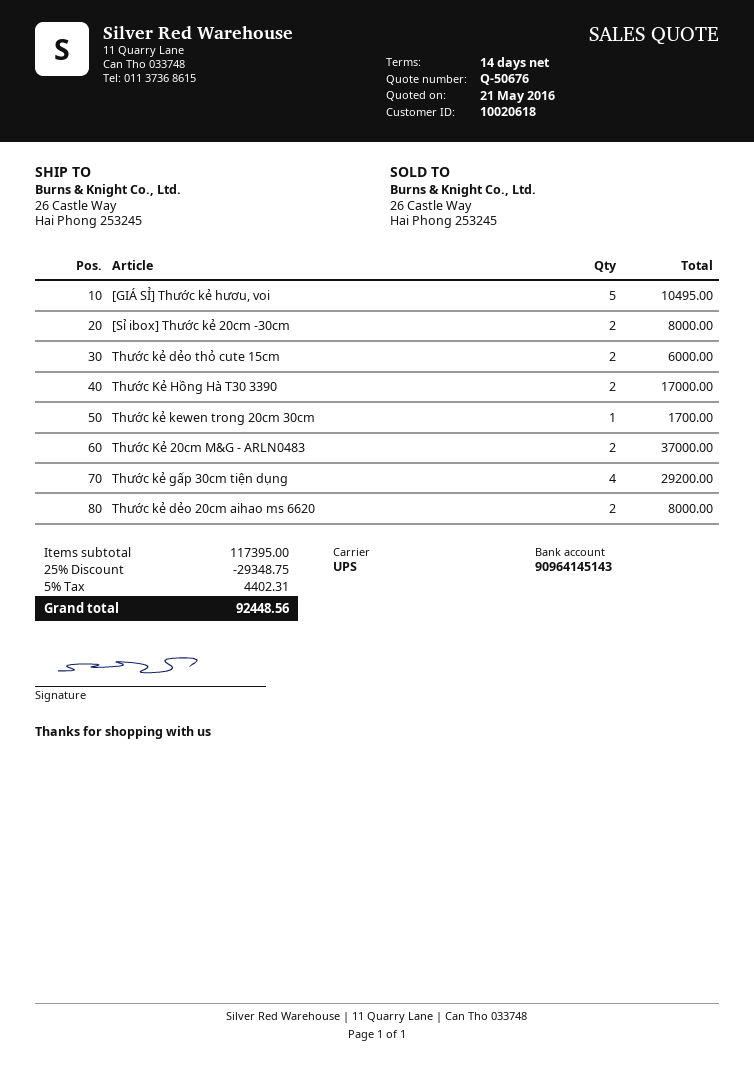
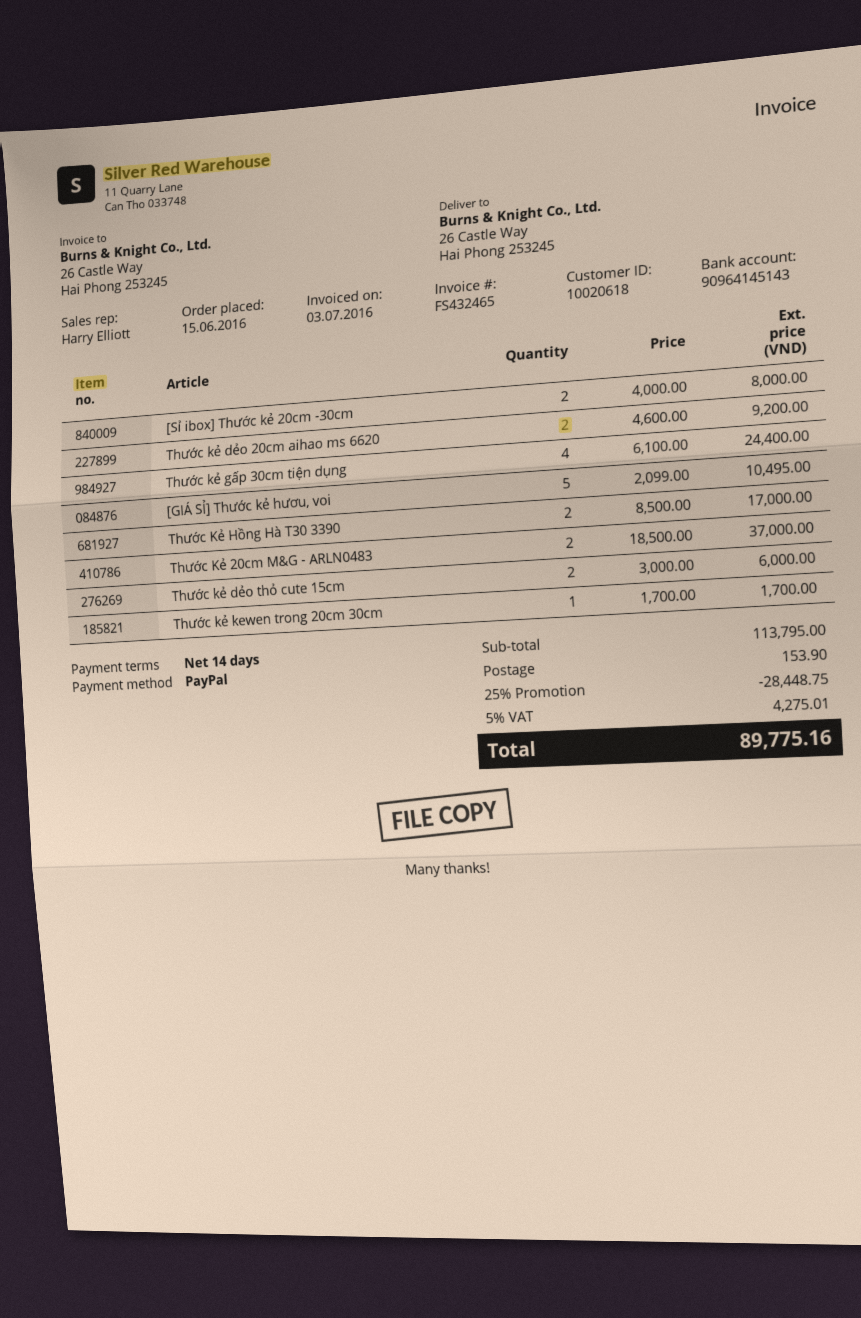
Thước kẻ gấp 30cm tiện dụng: 4 for 29200.00 -> 4 for 24400.00
Thước kẻ dẻo 20cm aihao ms 6620: 2 for 8000.00 -> 2 for 9200.00
subtotal: 117395.00 -> 113795.00
discount: 25% = 29348.75 -> 25% = 28448.75
shipping: none -> 153.90
tax: 5% = 4402.31 -> 5% = 4275.01
total: 92448.56 -> 89775.16

